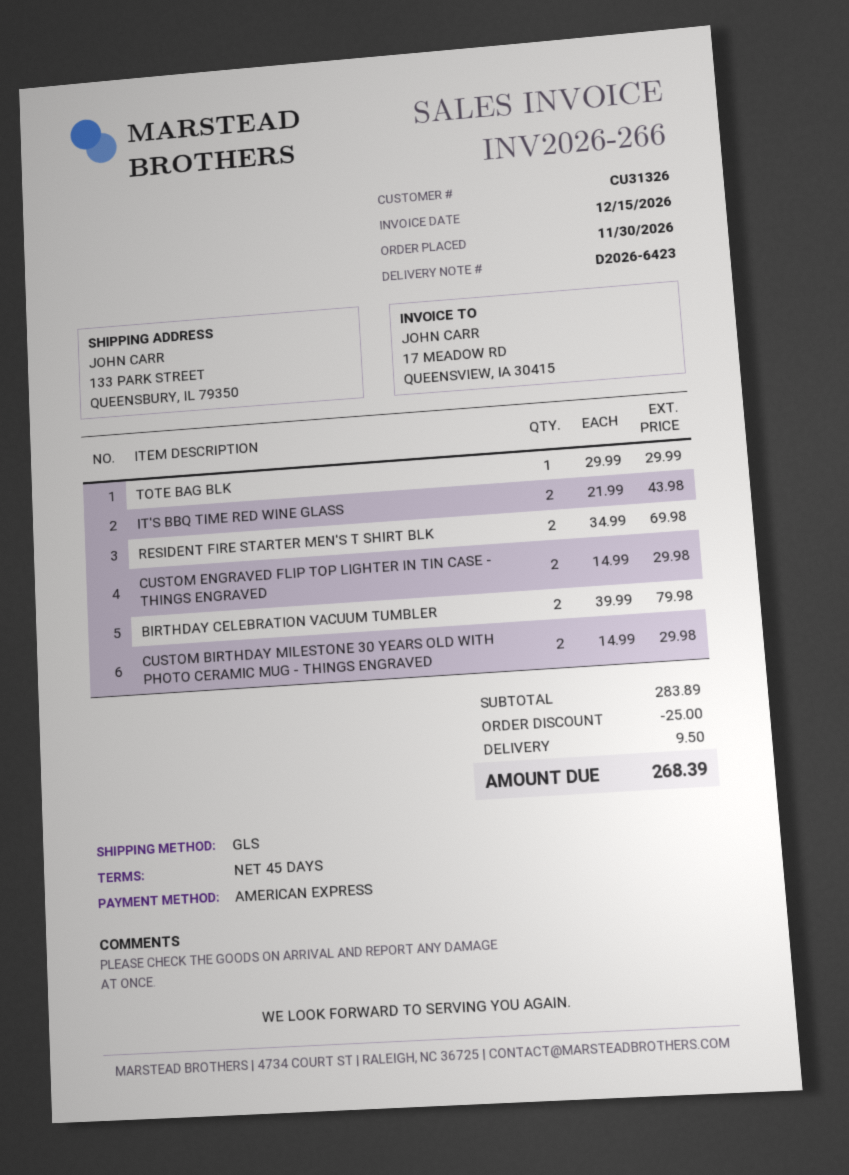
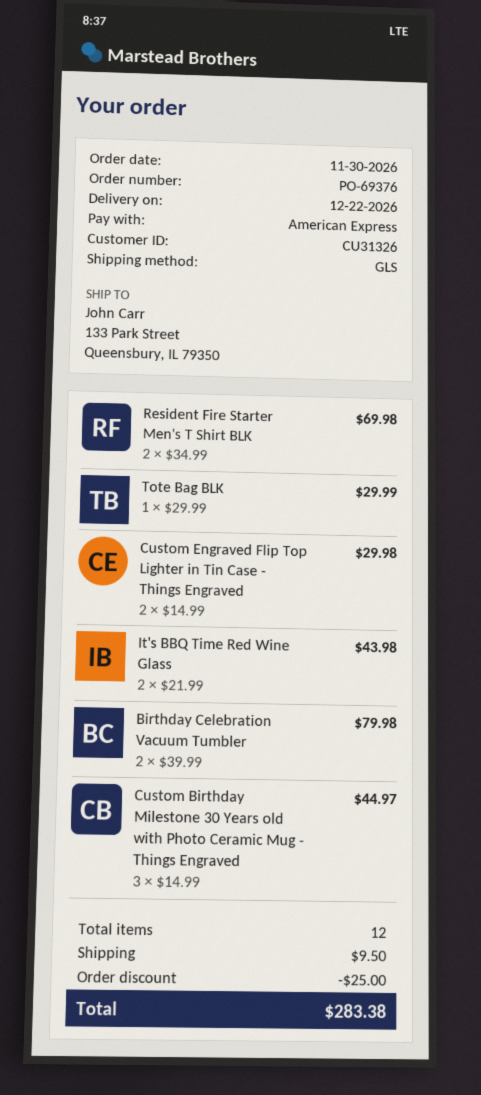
CUSTOM BIRTHDAY MILESTONE 30 YEARS OLD WITH PHOTO CERAMIC MUG - THINGS ENGRAVED: 2 x 14.99 = 29.98 -> 3 x 14.99 = 44.97
total: 268.39 -> 283.38

